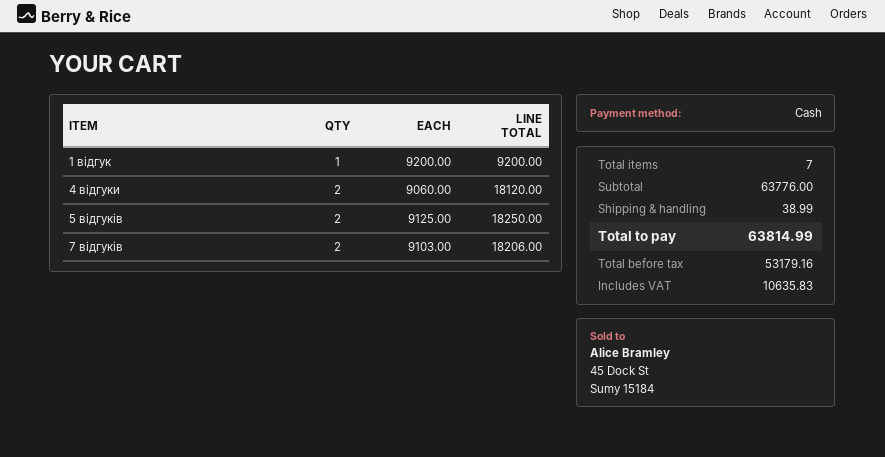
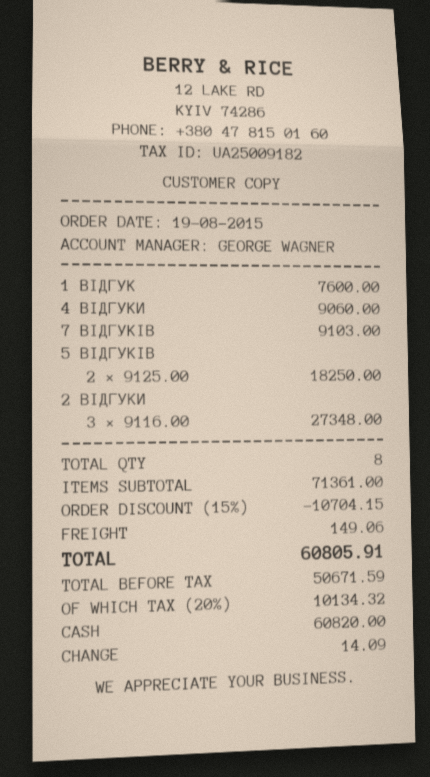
1 відгук: 1 x 9200.00 = 9200.00 -> 1 x 7600.00 = 7600.00
4 відгуки: 2 x 9060.00 = 18120.00 -> 1 x 9060.00 = 9060.00
7 відгуків: 2 x 9103.00 = 18206.00 -> 1 x 9103.00 = 9103.00
2 ВІДГУКИ: none -> 3 x 9116.00 = 27348.00
total quantity: 7 -> 8
subtotal: 63776.00 -> 71361.00
discount: none -> 15% = 10704.15
shipping: 38.99 -> 149.06
net: 53179.16 -> 50671.59
tax: 10635.83 -> 10134.32
total: 63814.99 -> 60805.91

